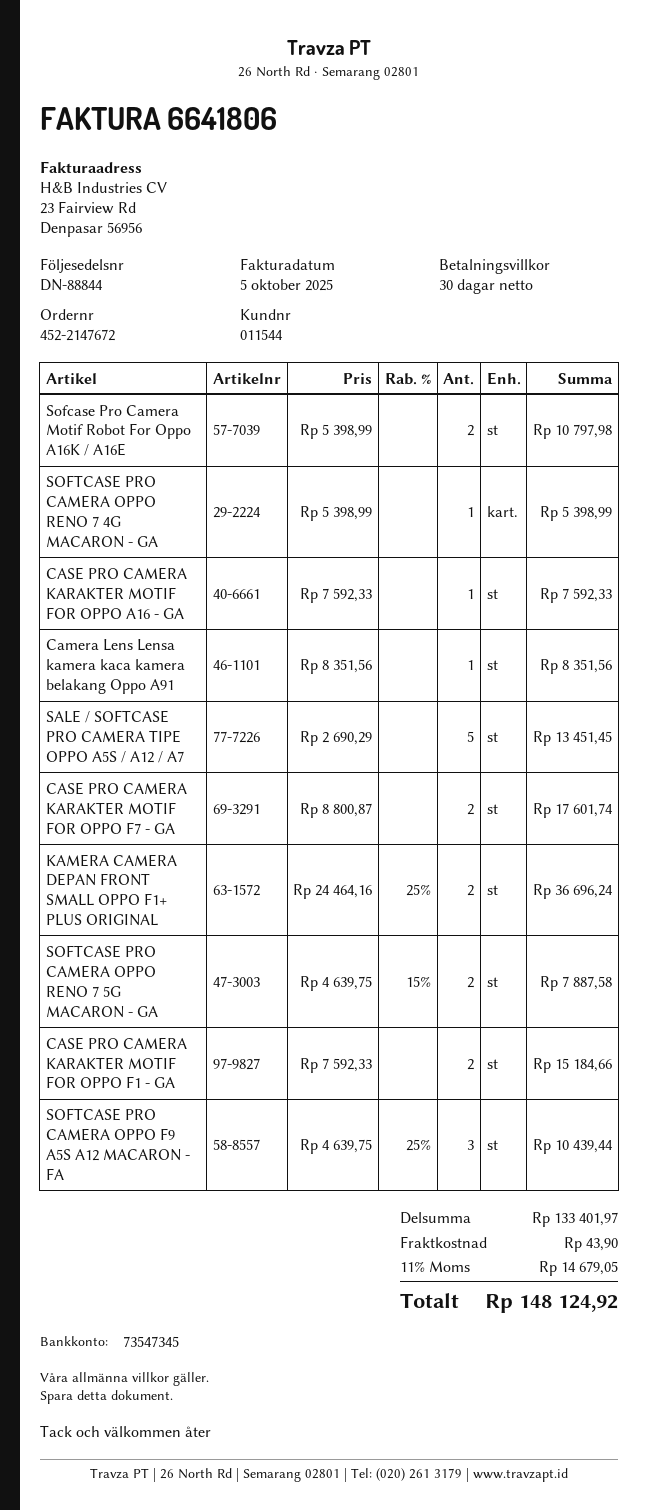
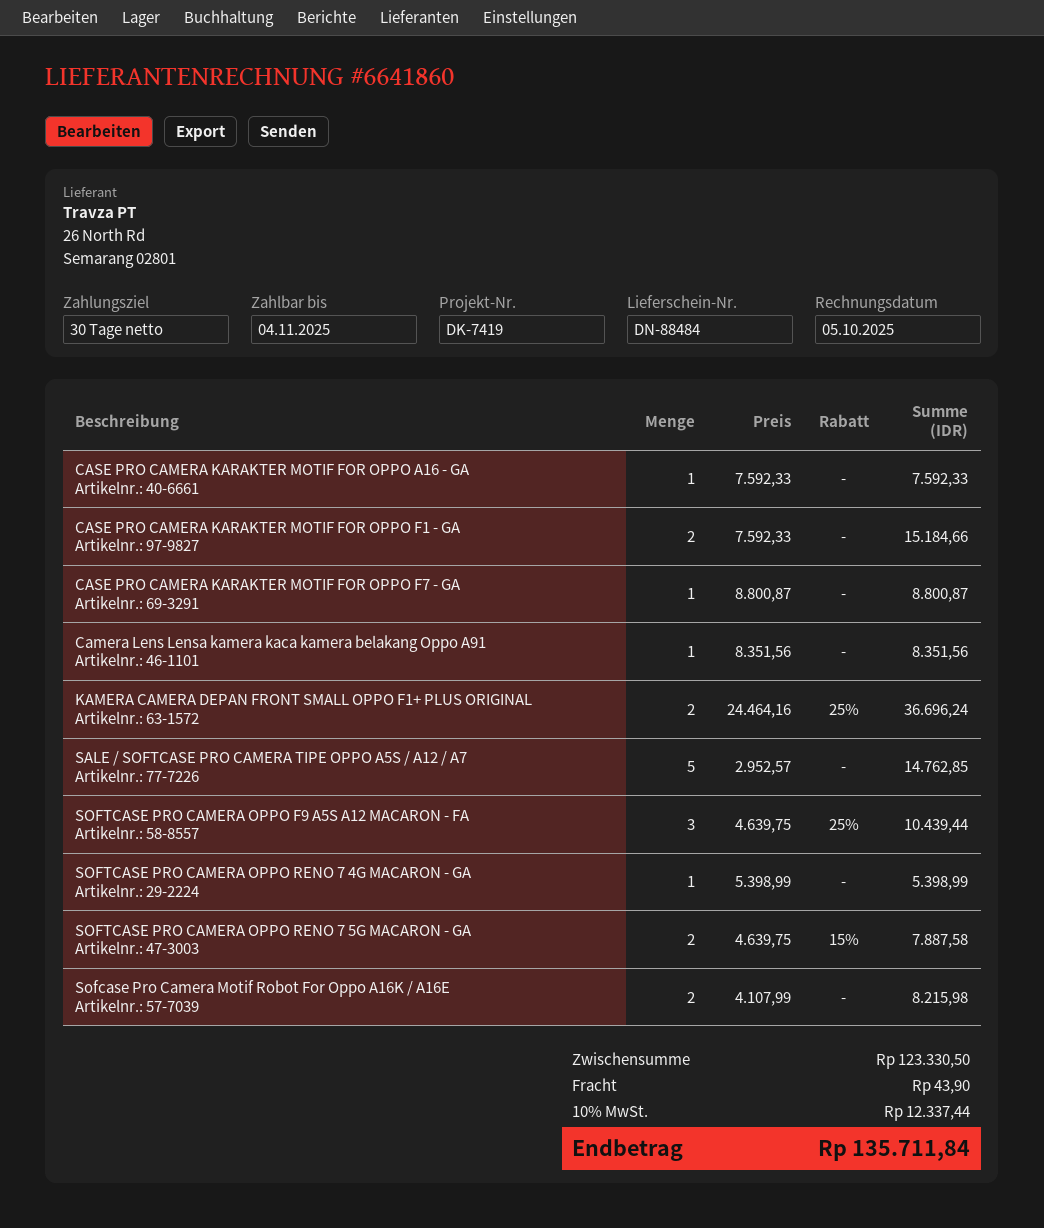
delivery note number: DN-88844 -> DN-88484
invoice number: 6641806 -> 6641860
Sofcase Pro Camera Motif Robot For Oppo A16K / A16E: 2 x 5398.99 = 10797.98 -> 2 x 4107.99 = 8215.98
SALE / SOFTCASE PRO CAMERA TIPE OPPO A5S / A12 / A7: 5 x 2690.29 = 13451.45 -> 5 x 2952.57 = 14762.85
CASE PRO CAMERA KARAKTER MOTIF FOR OPPO F7 - GA: 2 x 8800.87 = 17601.74 -> 1 x 8800.87 = 8800.87
subtotal: 133401.97 -> 123330.50
tax: 11% = 14679.05 -> 10% = 12337.44
total: 148124.92 -> 135711.84

